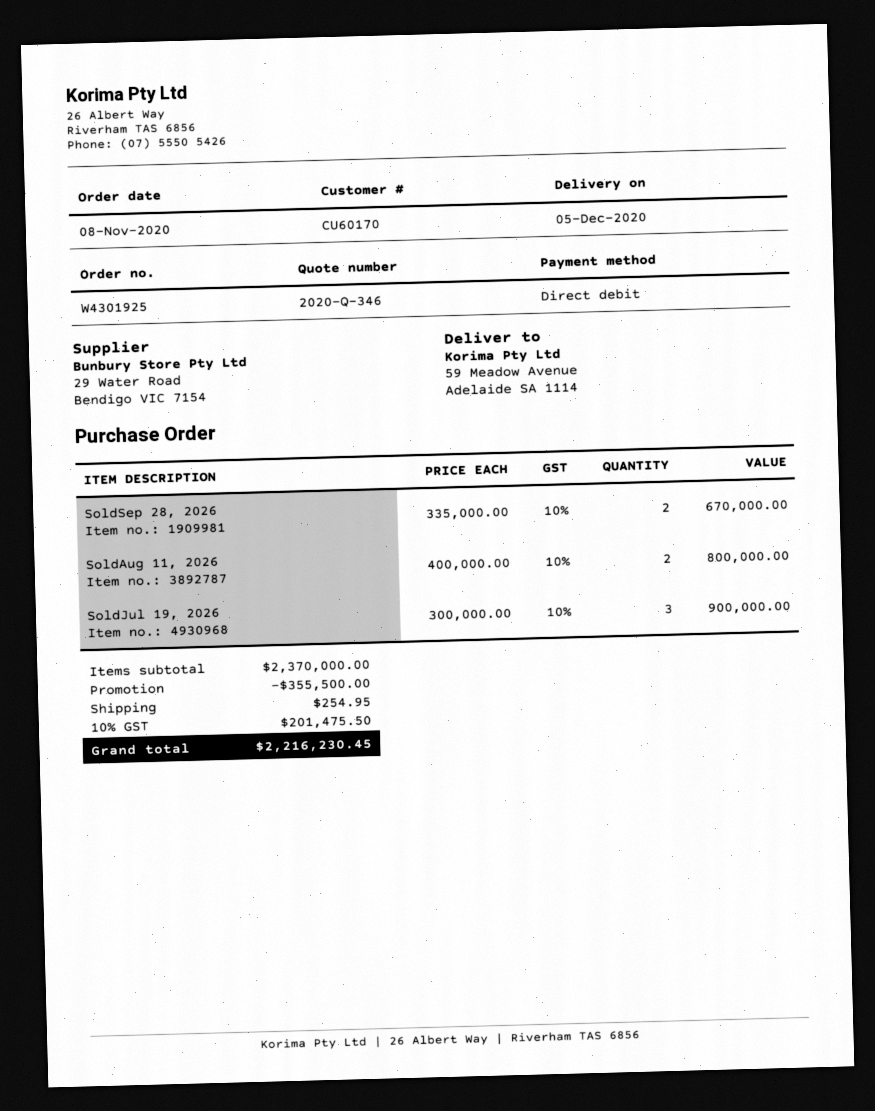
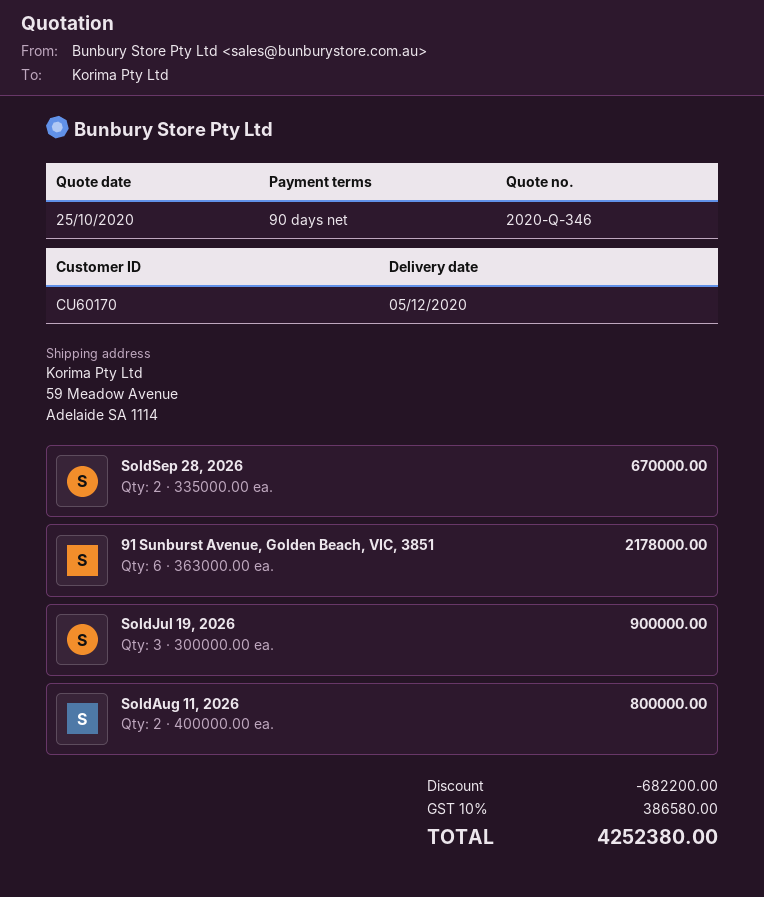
91 Sunburst Avenue, Golden Beach, VIC, 3851: none -> 6 x 363000.00 = 2178000.00
discount: 355500.00 -> 682200.00
shipping: 254.95 -> none
tax: 10% = 201475.50 -> 10% = 386580.00
total: 2216230.45 -> 4252380.00

